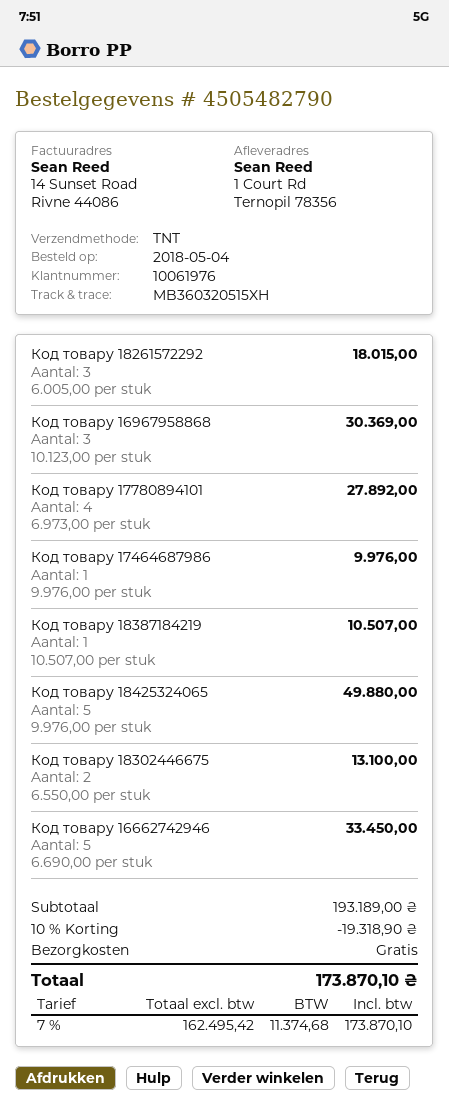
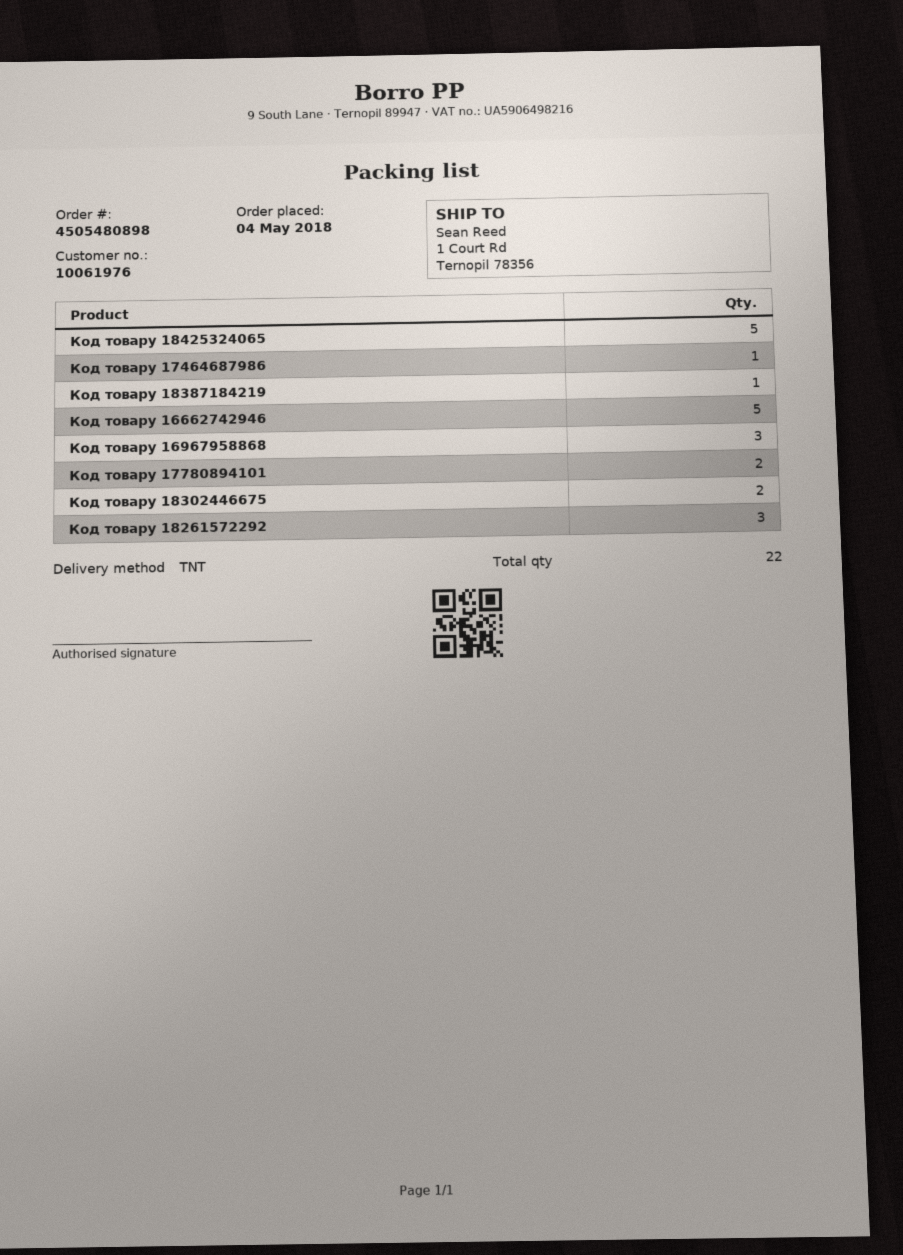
order number: 4505482790 -> 4505480898
Код товару 17780894101: 4 -> 2

